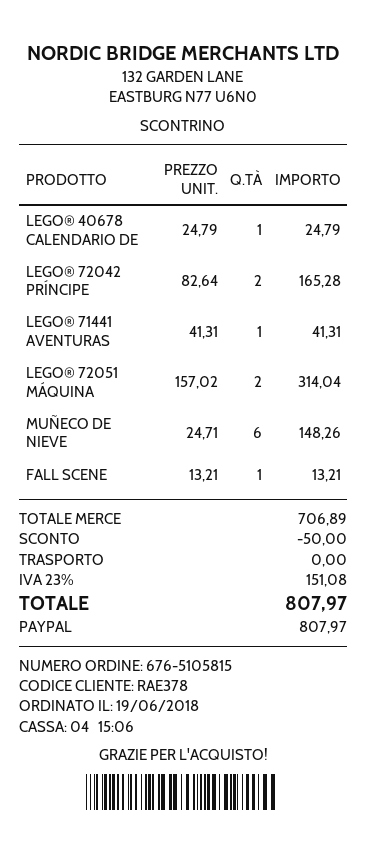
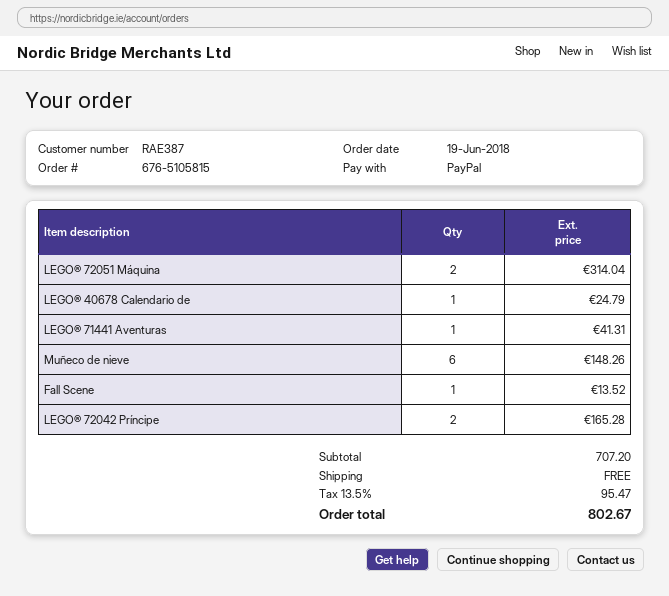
customer number: RAE378 -> RAE387
FALL SCENE: 1 for 13.21 -> 1 for 13.52
subtotal: 706.89 -> 707.20
discount: 50.00 -> none
tax: 23% = 151.08 -> 13.5% = 95.47
total: 807.97 -> 802.67

